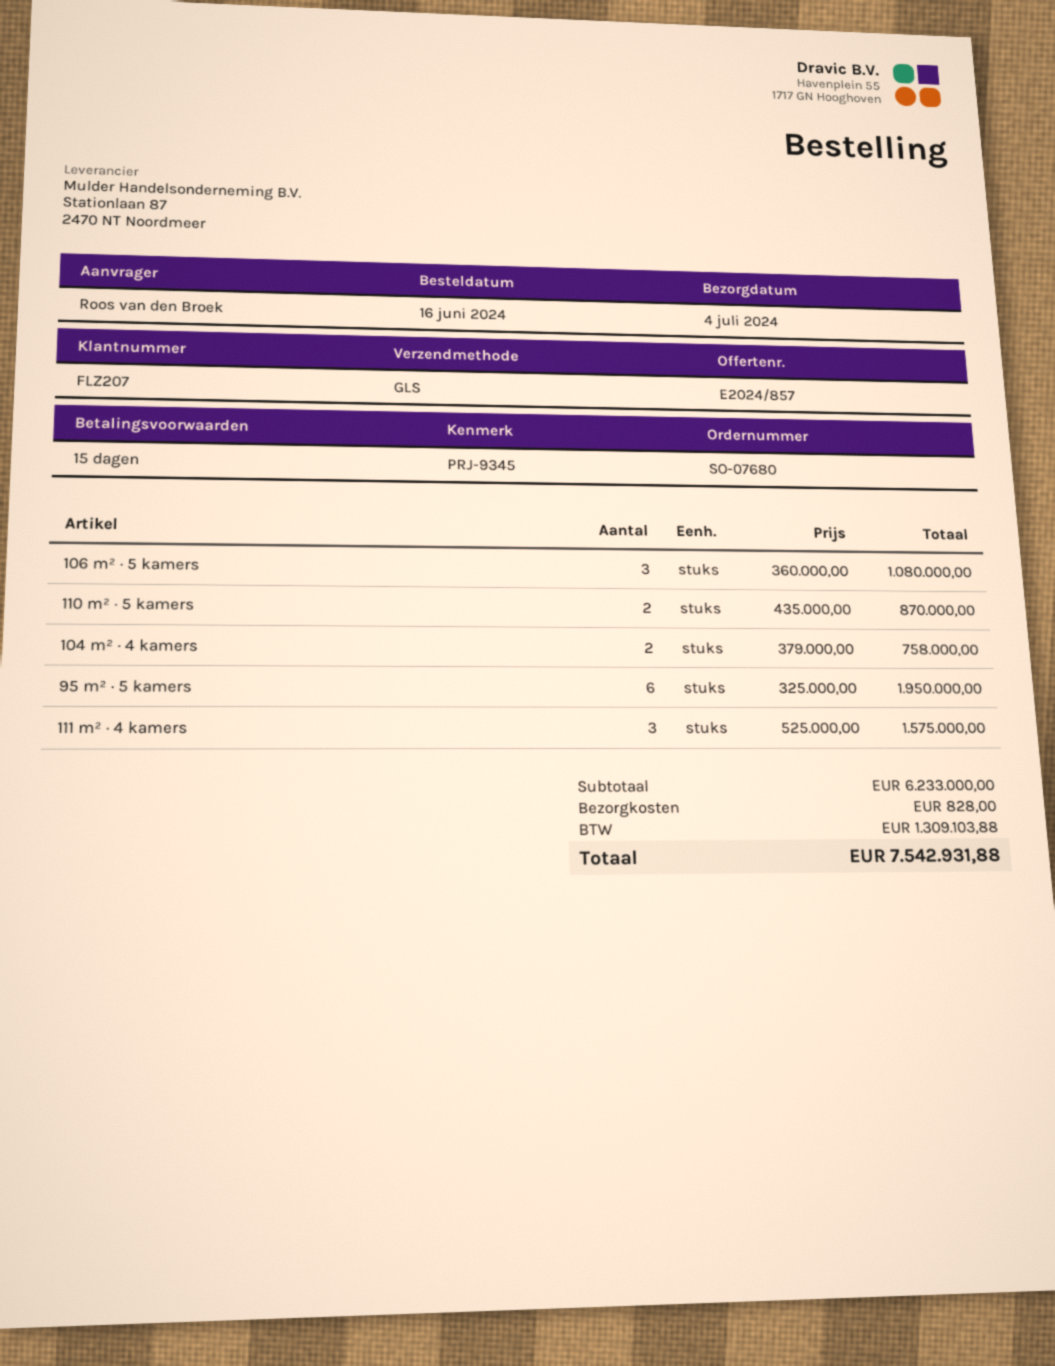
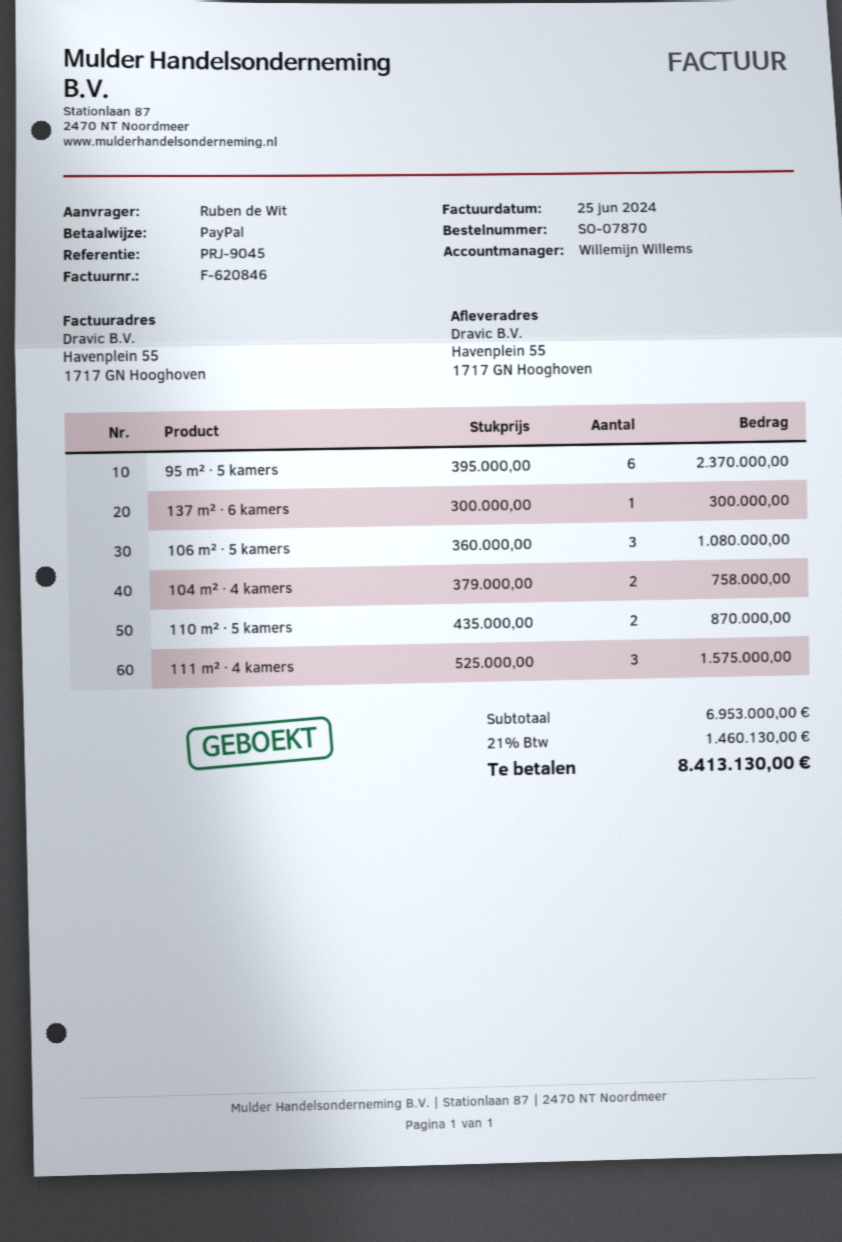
order number: SO-07680 -> SO-07870
reference: PRJ-9345 -> PRJ-9045
ordered by: Roos van den Broek -> Ruben de Wit
95 m² · 5 kamers: 6 x 325000.00 = 1950000.00 -> 6 x 395000.00 = 2370000.00
137 m² · 6 kamers: none -> 1 x 300000.00 = 300000.00
subtotal: 6233000.00 -> 6953000.00
shipping: 828.00 -> none
tax: 1309103.88 -> 1460130.00
total: 7542931.88 -> 8413130.00

